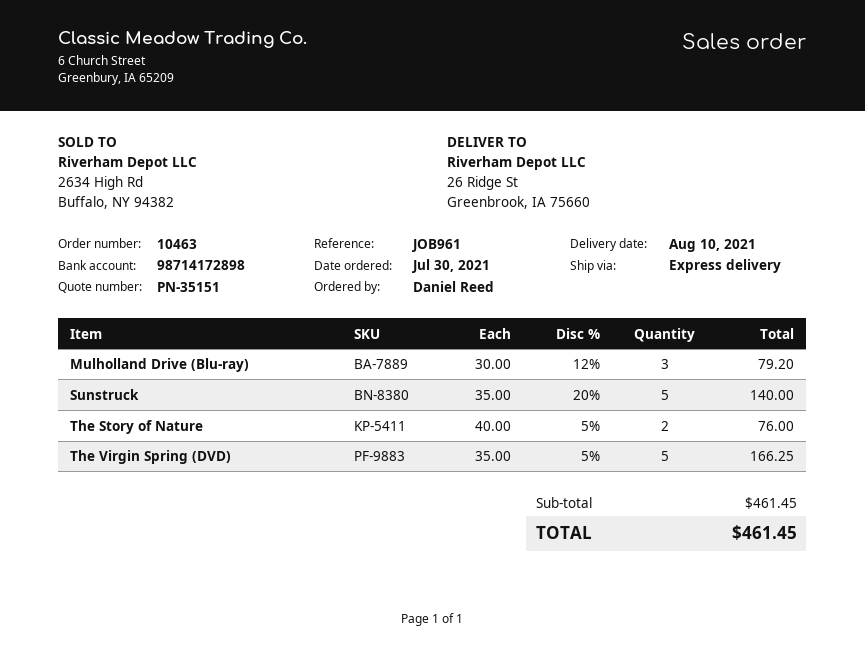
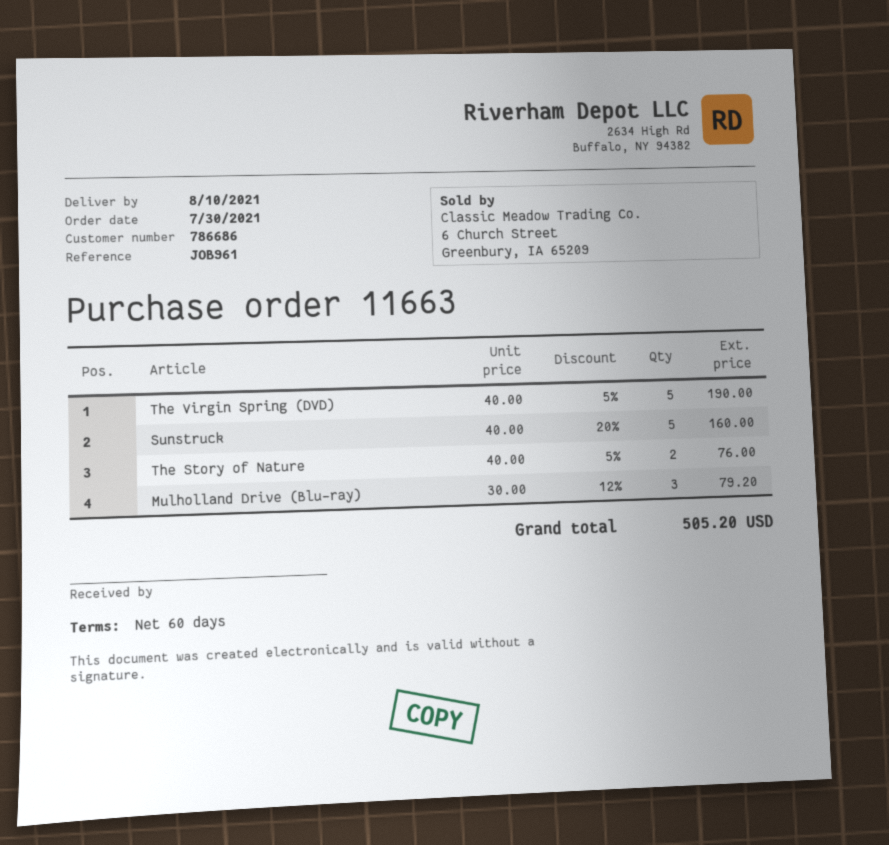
order number: 10463 -> 11663
Sunstruck: 5 x 35.00 - 20% = 140.00 -> 5 x 40.00 - 20% = 160.00
The Virgin Spring (DVD): 5 x 35.00 - 5% = 166.25 -> 5 x 40.00 - 5% = 190.00
total: 461.45 -> 505.20

